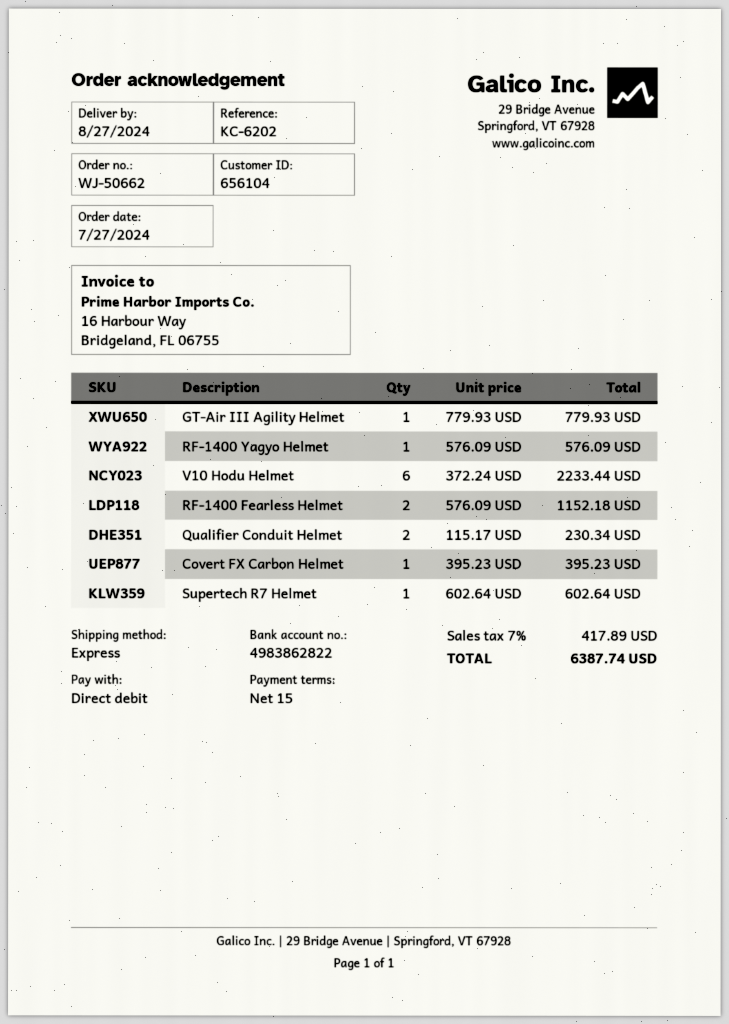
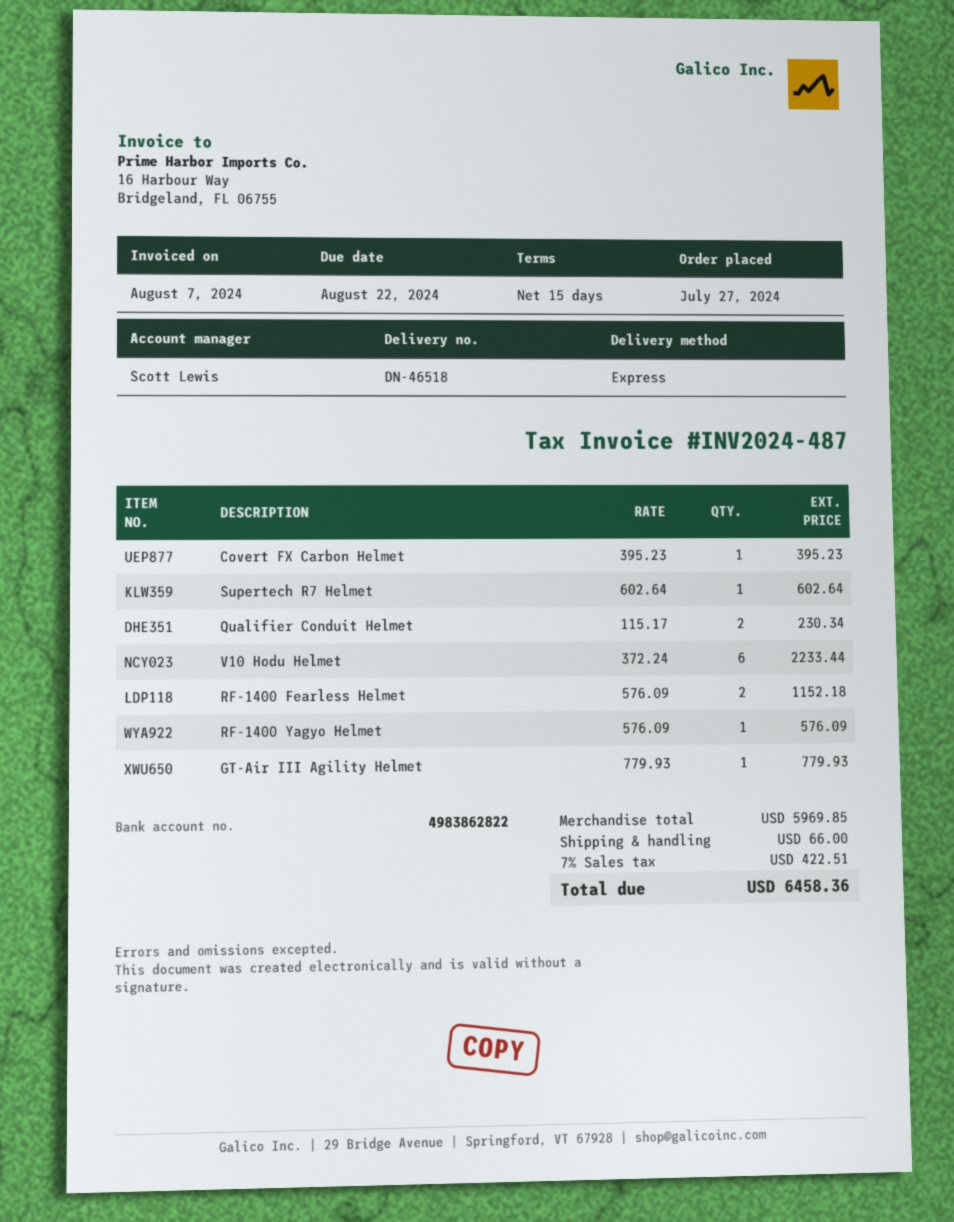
shipping: none -> 66.00
tax: 7% = 417.89 -> 7% = 422.51
total: 6387.74 -> 6458.36

